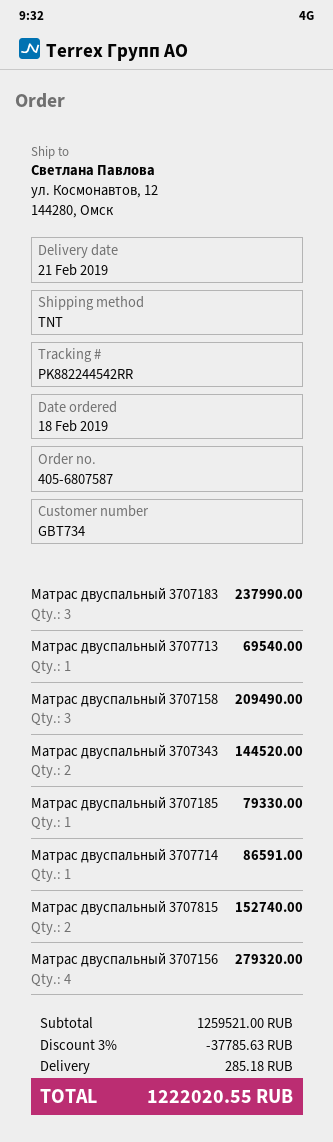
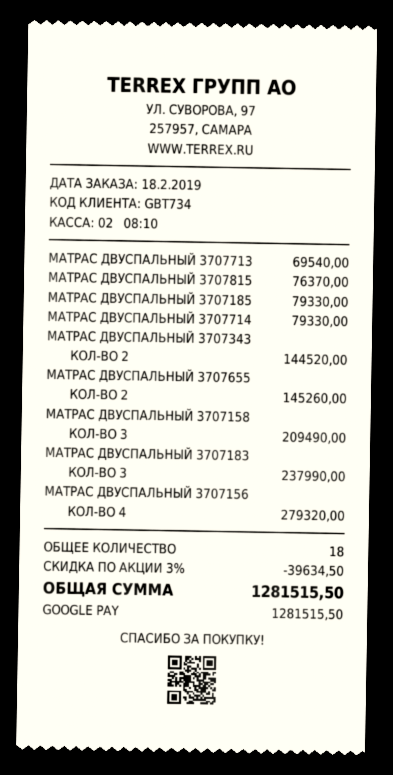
Матрас двуспальный 3707714: 1 for 86591.00 -> 1 for 79330.00
Матрас двуспальный 3707815: 2 for 152740.00 -> 1 for 76370.00
МАТРАС ДВУСПАЛЬНЫЙ 3707655: none -> 2 for 145260.00
discount: 3% = 37785.63 -> 3% = 39634.50
shipping: 285.18 -> none
total: 1222020.55 -> 1281515.50

